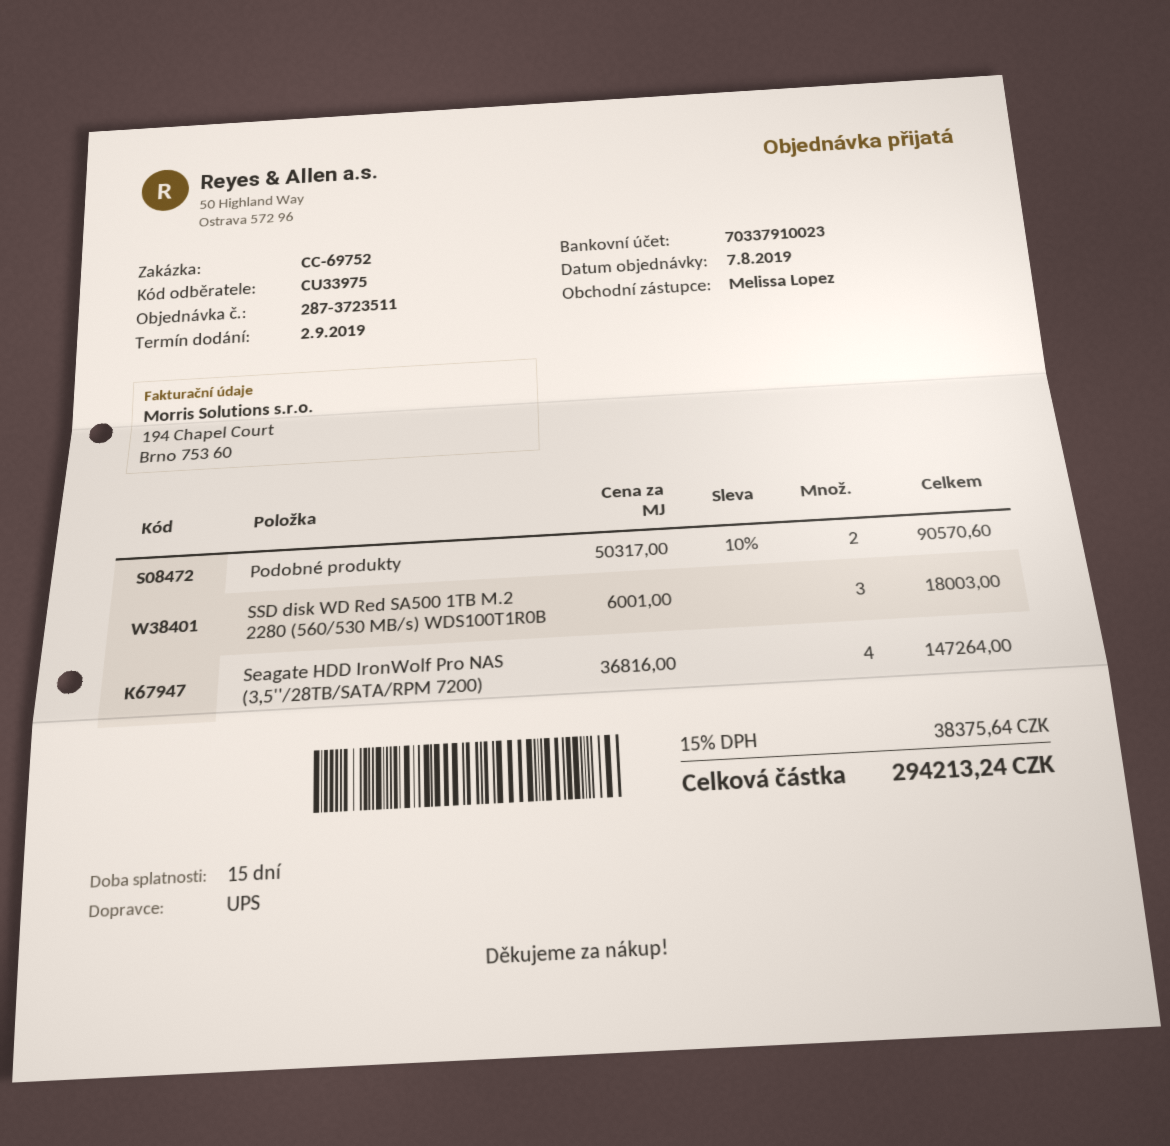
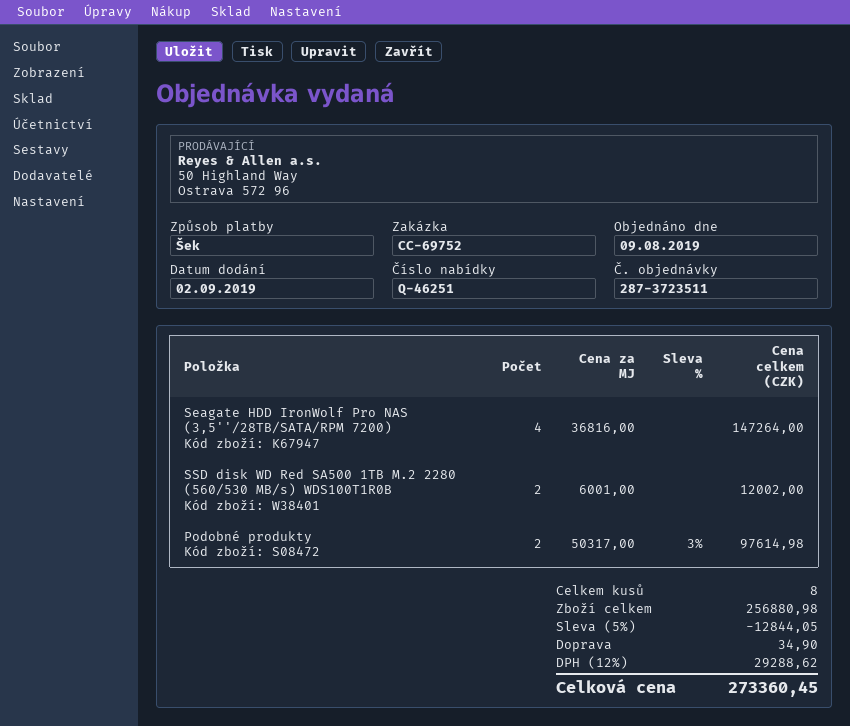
order date: 2019-08-07 -> 2019-08-09
Podobné produkty: 2 x 50317.00 - 10% = 90570.60 -> 2 x 50317.00 - 3% = 97614.98
SSD disk WD Red SA500 1TB M.2 2280 (560/530 MB/s) WDS100T1R0B: 3 x 6001.00 = 18003.00 -> 2 x 6001.00 = 12002.00
discount: none -> 5% = 12844.05
shipping: none -> 34.90
tax: 15% = 38375.64 -> 12% = 29288.62
total: 294213.24 -> 273360.45

